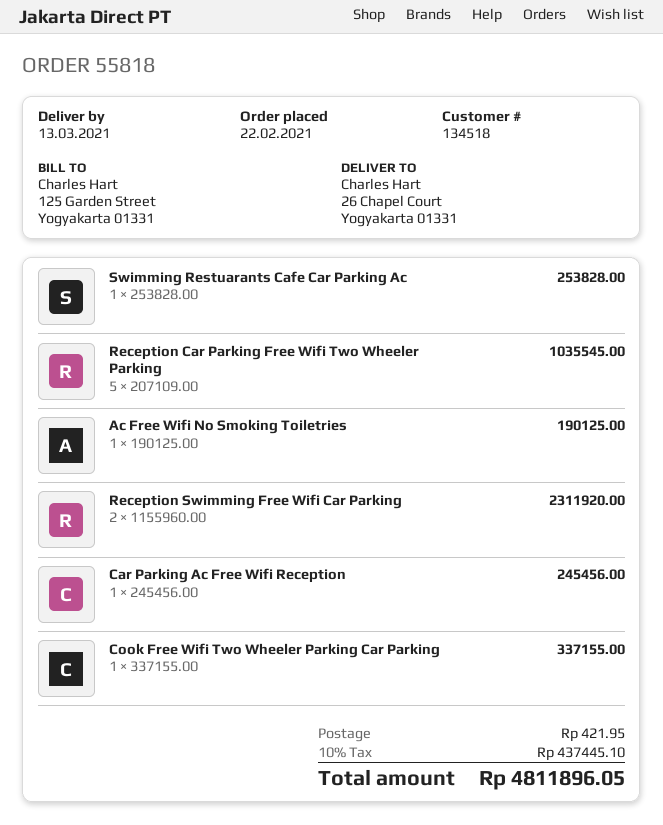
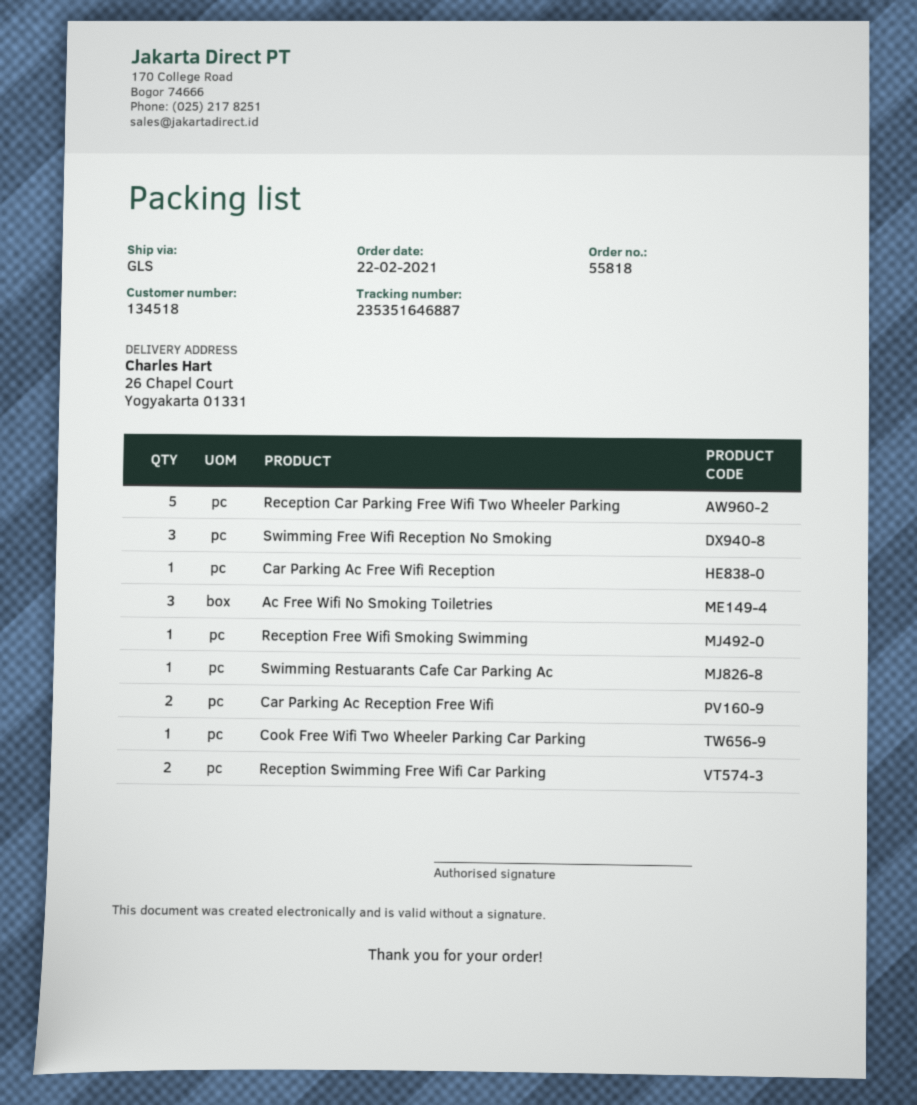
Ac Free Wifi No Smoking Toiletries: 1 -> 3
Swimming Free Wifi Reception No Smoking: none -> 3
Reception Free Wifi Smoking Swimming: none -> 1
Car Parking Ac Reception Free Wifi: none -> 2

